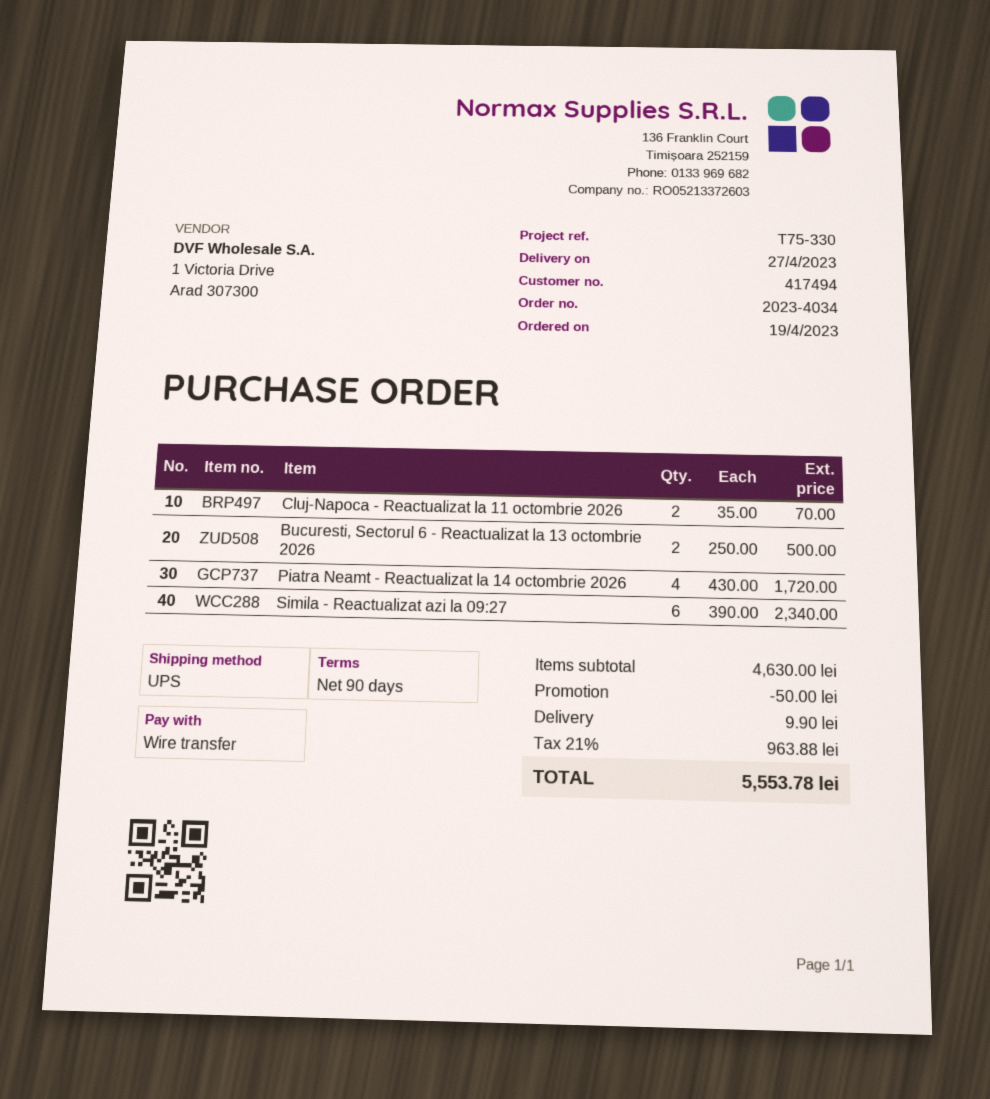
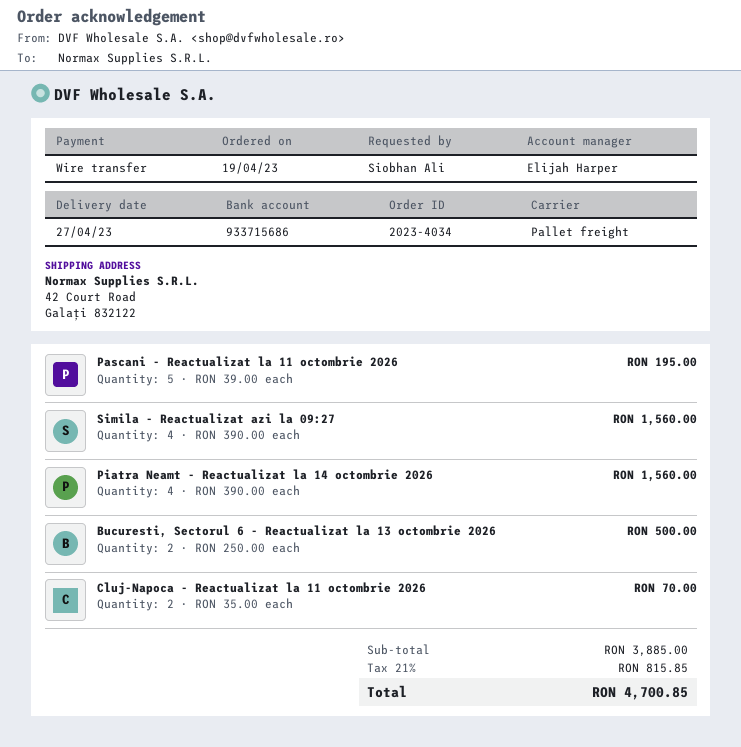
shipping method: UPS -> pallet freight
Piatra Neamt - Reactualizat la 14 octombrie 2026: 4 x 430.00 = 1720.00 -> 4 x 390.00 = 1560.00
Simila - Reactualizat azi la 09:27: 6 x 390.00 = 2340.00 -> 4 x 390.00 = 1560.00
Pascani - Reactualizat la 11 octombrie 2026: none -> 5 x 39.00 = 195.00
subtotal: 4630.00 -> 3885.00
discount: 50.00 -> none
shipping: 9.90 -> none
tax: 21% = 963.88 -> 21% = 815.85
total: 5553.78 -> 4700.85

